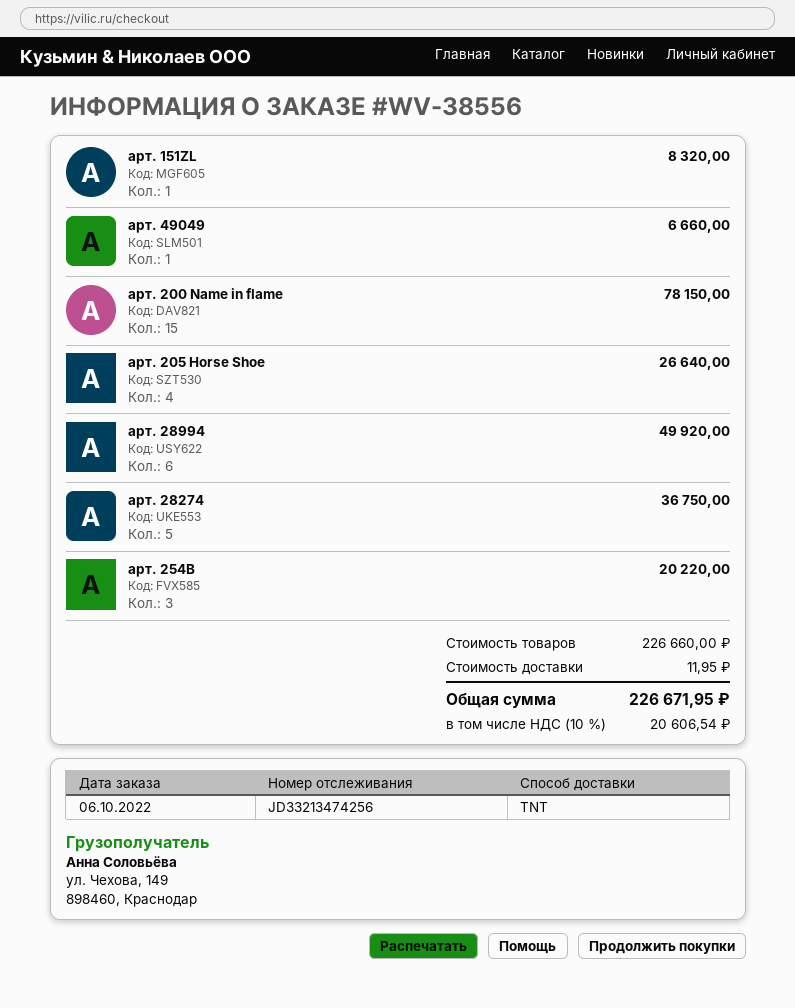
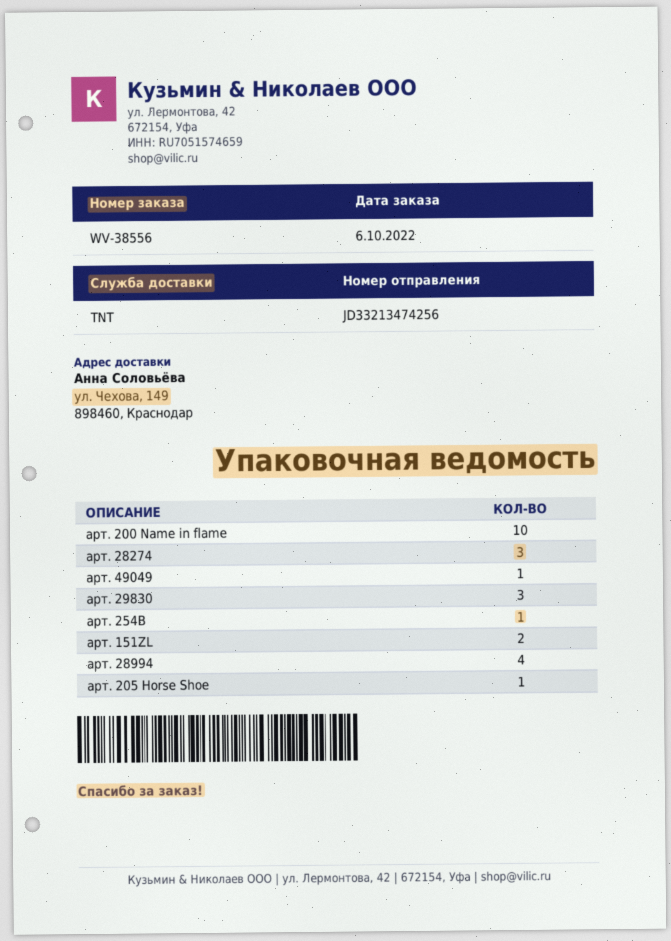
арт. 151ZL: 1 -> 2
арт. 200 Name in flame: 15 -> 10
арт. 205 Horse Shoe: 4 -> 1
арт. 28994: 6 -> 4
арт. 28274: 5 -> 3
арт. 254B: 3 -> 1
арт. 29830: none -> 3

